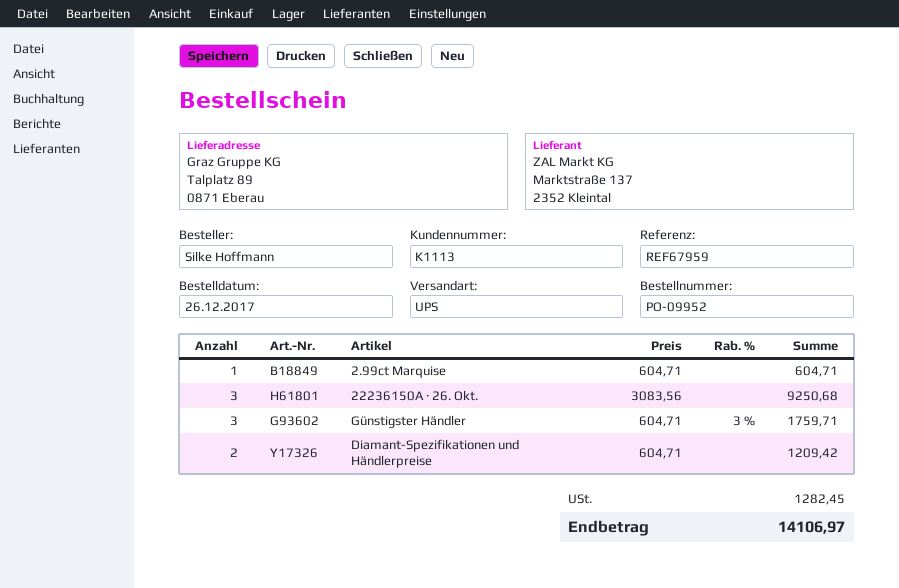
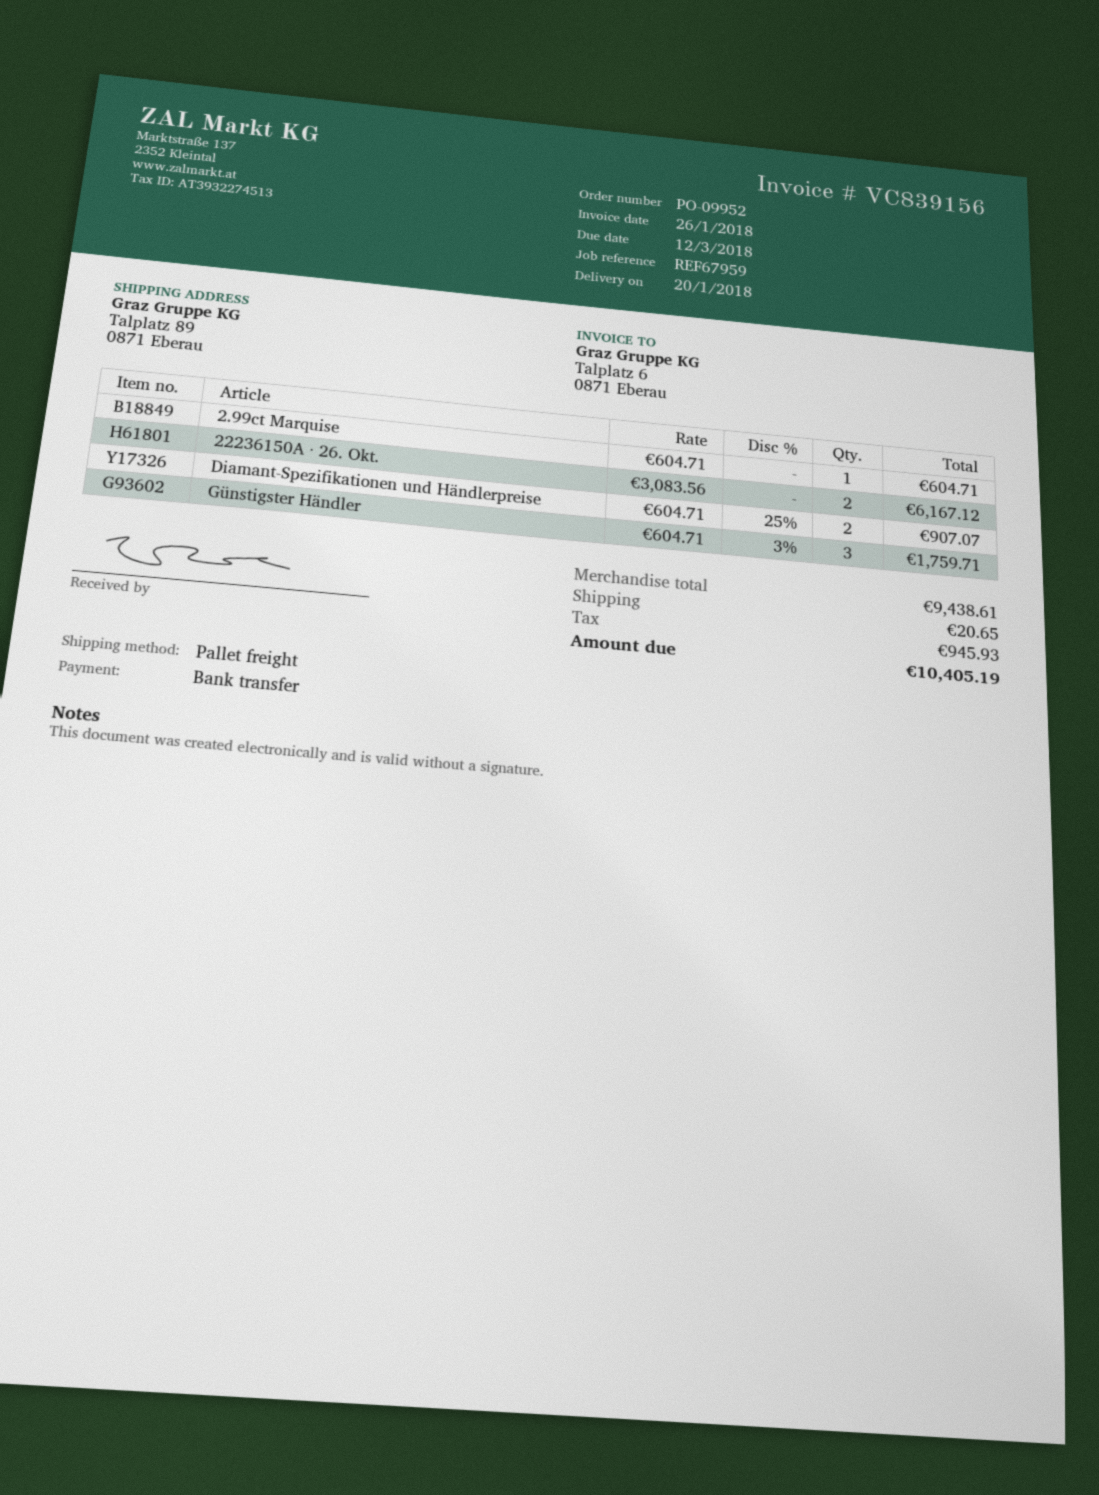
shipping method: UPS -> pallet freight
22236150A · 26. Okt.: 3 x 3083.56 = 9250.68 -> 2 x 3083.56 = 6167.12
Diamant-Spezifikationen und Händlerpreise: 2 x 604.71 = 1209.42 -> 2 x 604.71 - 25% = 907.07
shipping: none -> 20.65
tax: 1282.45 -> 945.93
total: 14106.97 -> 10405.19

